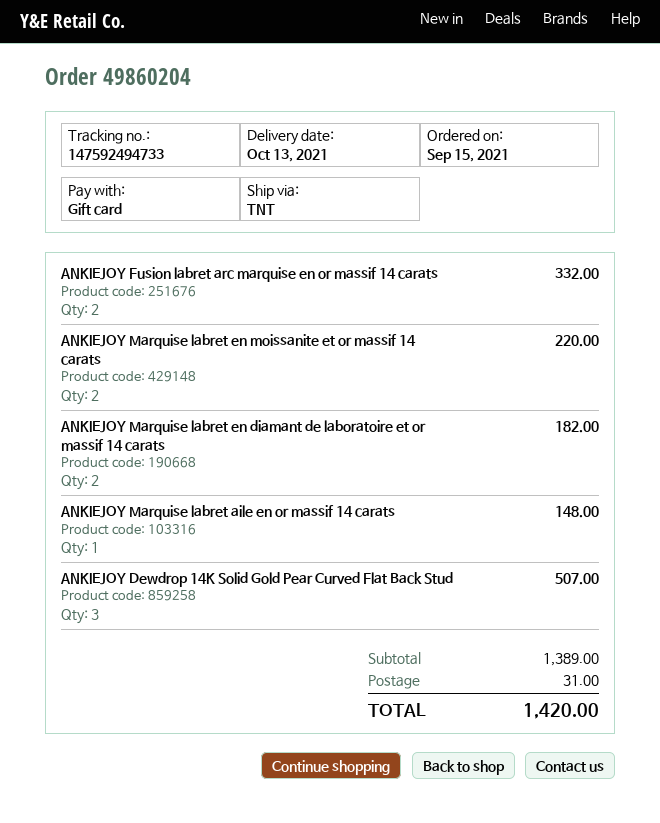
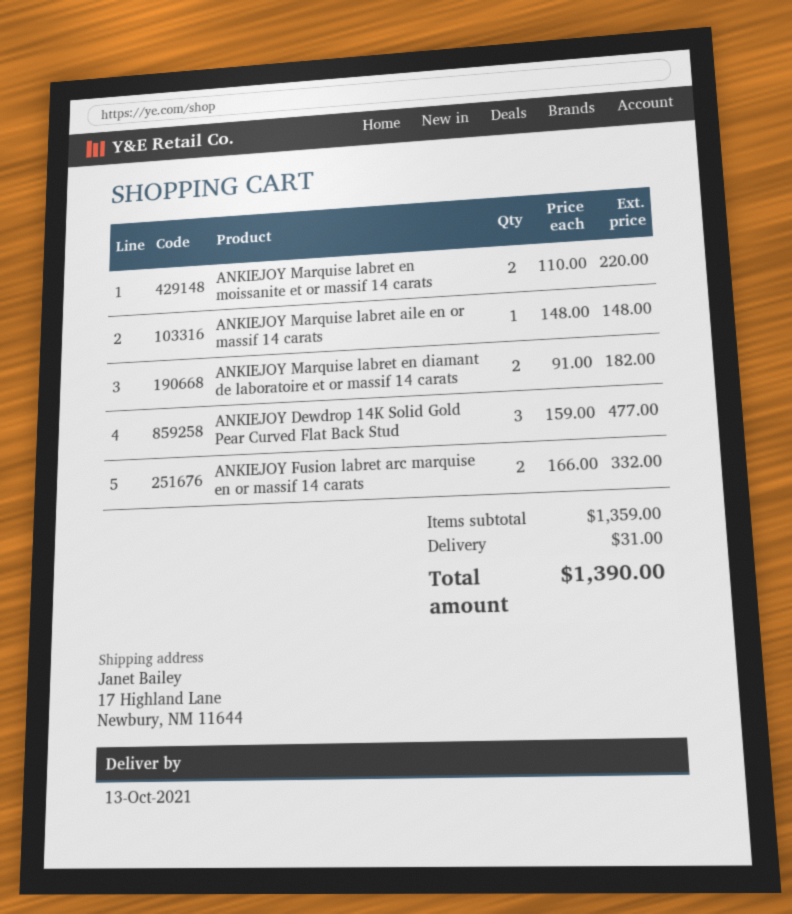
ANKIEJOY Dewdrop 14K Solid Gold Pear Curved Flat Back Stud: 3 for 507.00 -> 3 for 477.00
subtotal: 1389.00 -> 1359.00
total: 1420.00 -> 1390.00

